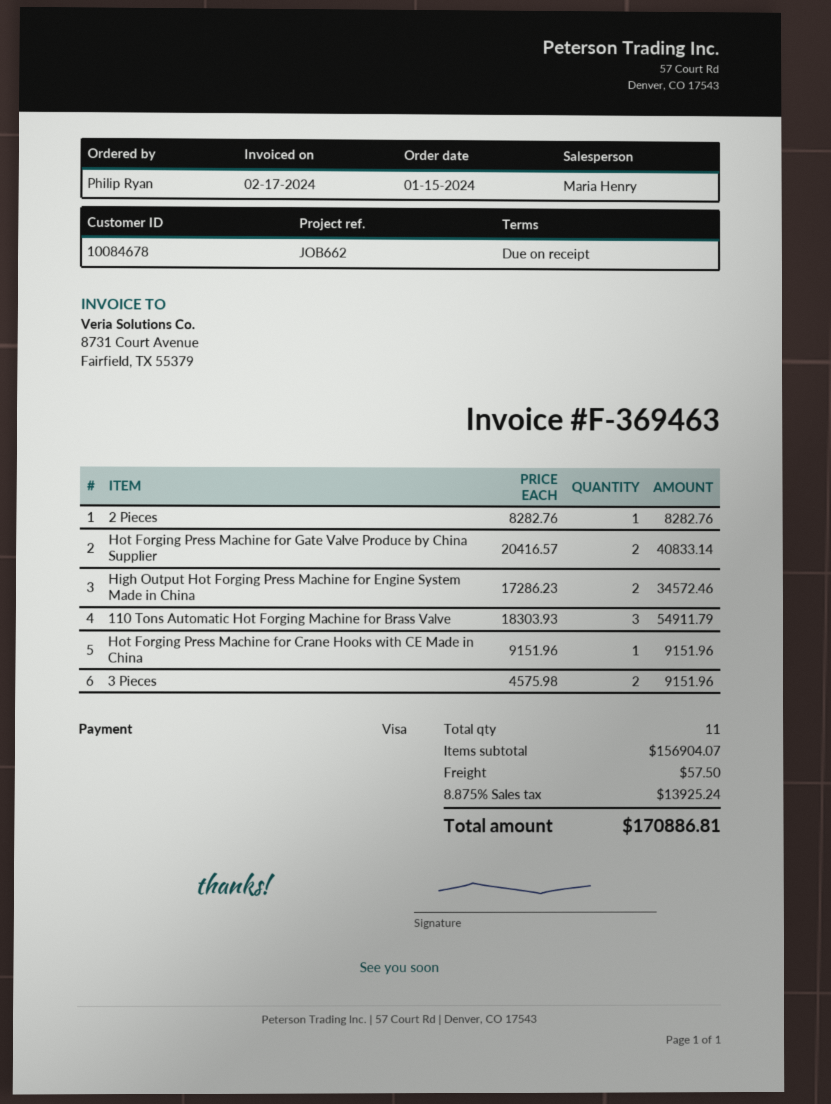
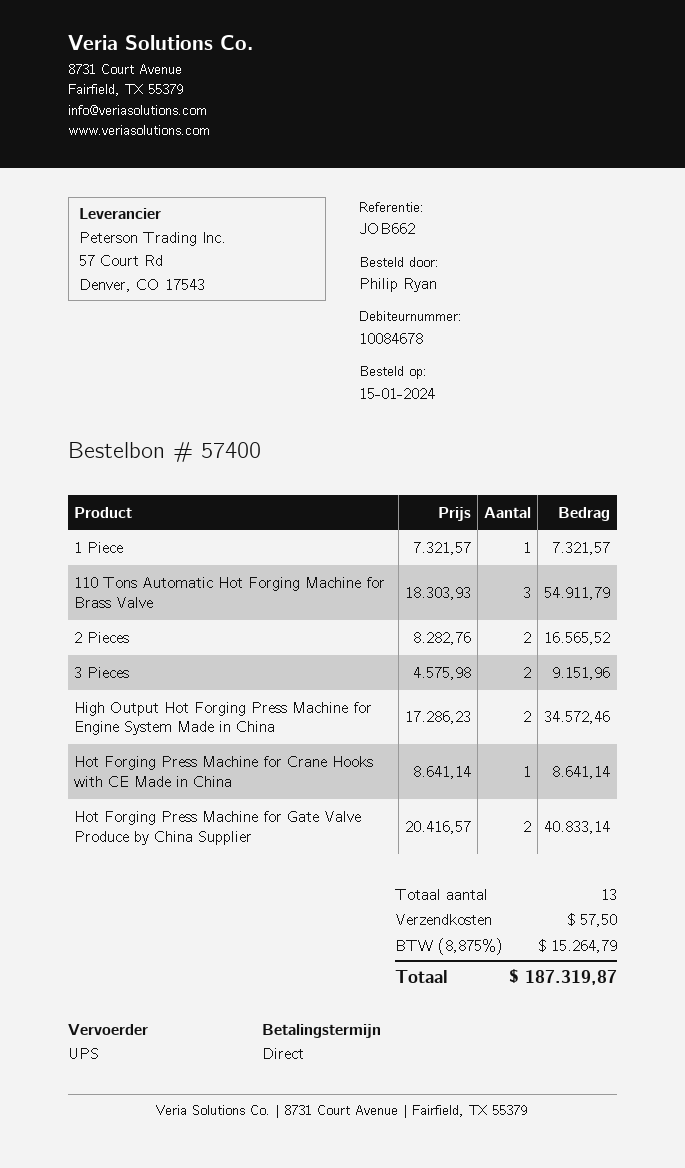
2 Pieces: 1 x 8282.76 = 8282.76 -> 2 x 8282.76 = 16565.52
Hot Forging Press Machine for Crane Hooks with CE Made in China: 1 x 9151.96 = 9151.96 -> 1 x 8641.14 = 8641.14
1 Piece: none -> 1 x 7321.57 = 7321.57
total quantity: 11 -> 13
tax: 8.875% = 13925.24 -> 8.875% = 15264.79
total: 170886.81 -> 187319.87

